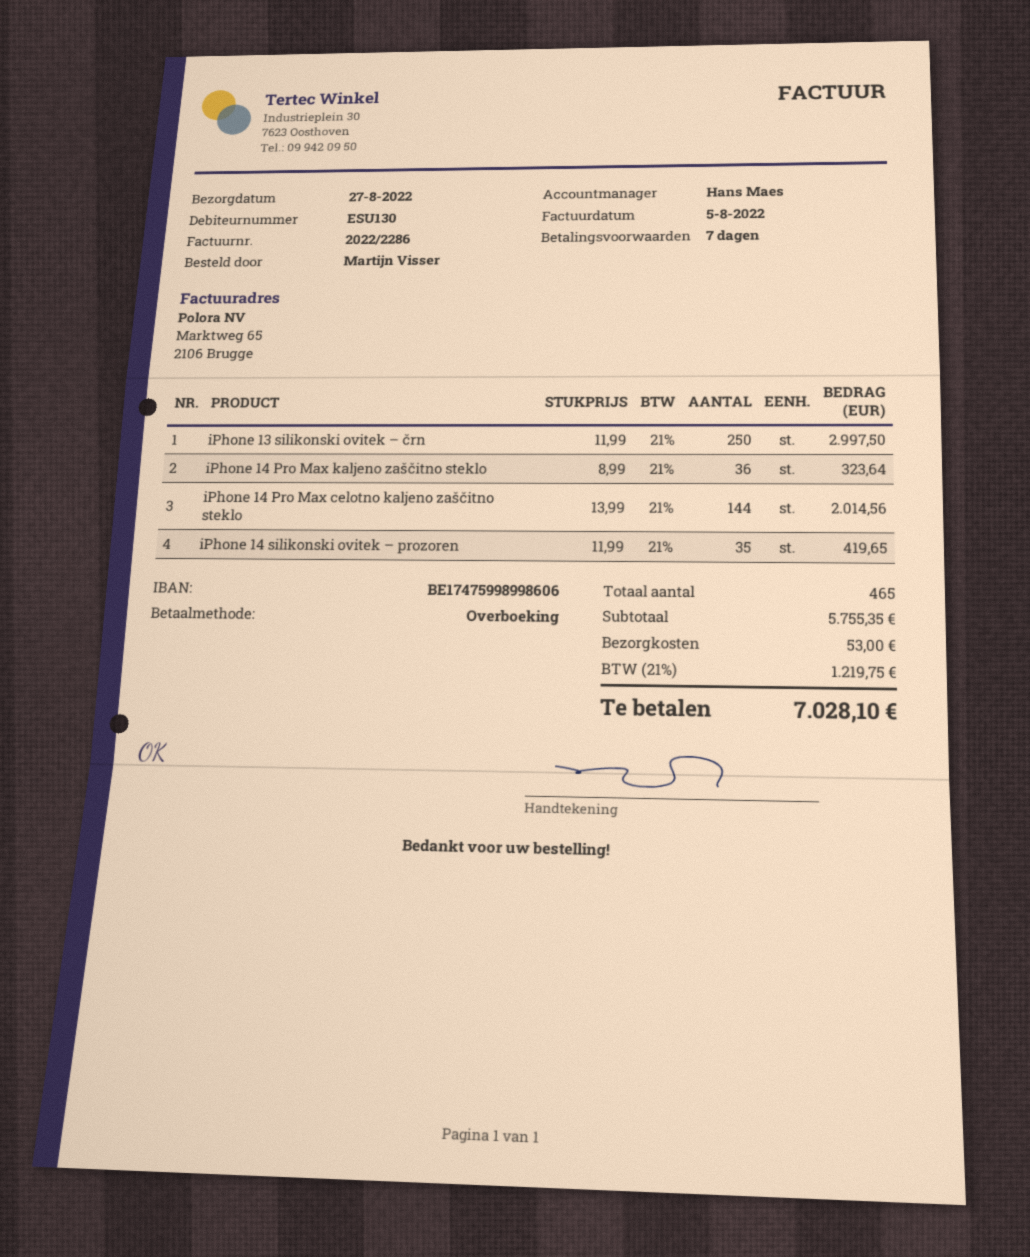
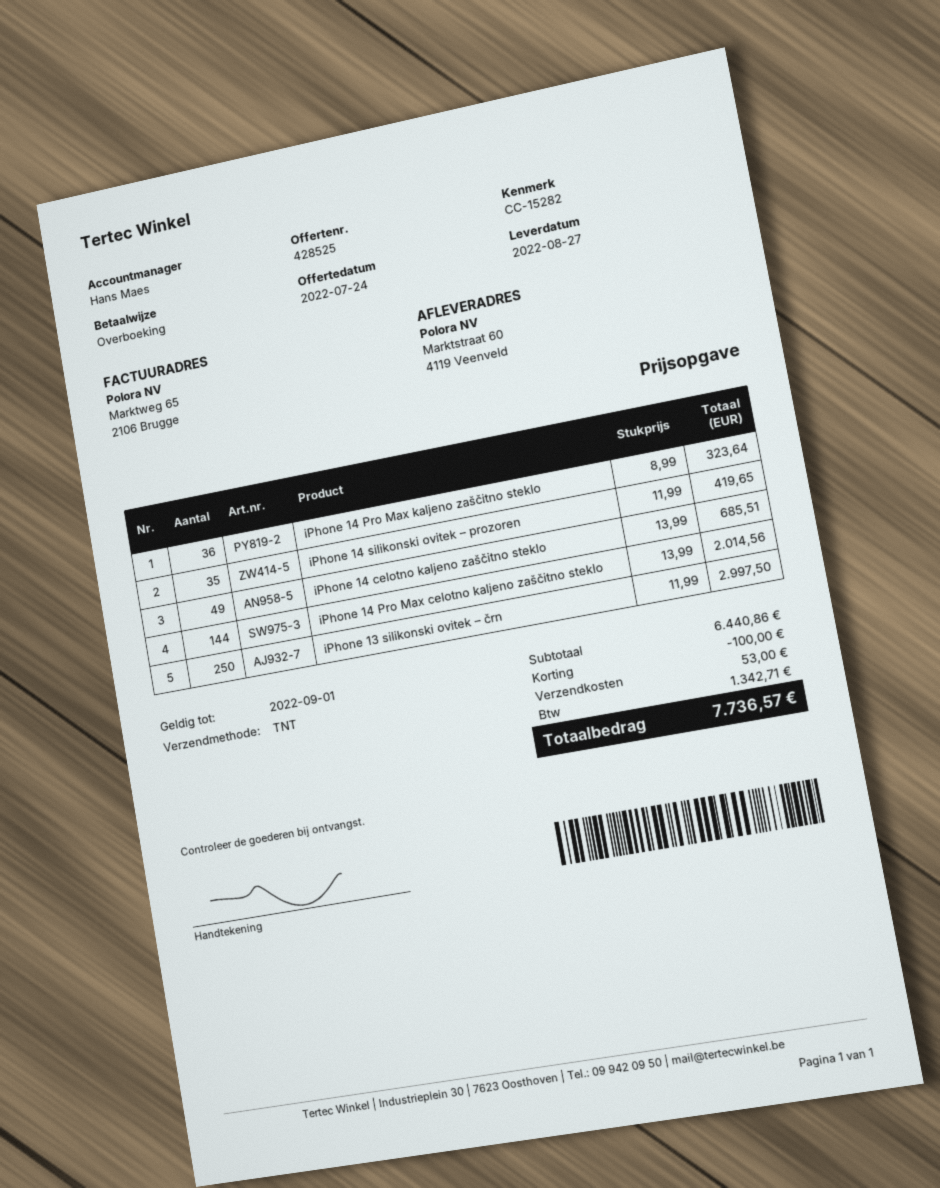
iPhone 14 celotno kaljeno zaščitno steklo: none -> 49 x 13.99 = 685.51
subtotal: 5755.35 -> 6440.86
discount: none -> 100.00
tax: 1219.75 -> 1342.71
total: 7028.10 -> 7736.57

